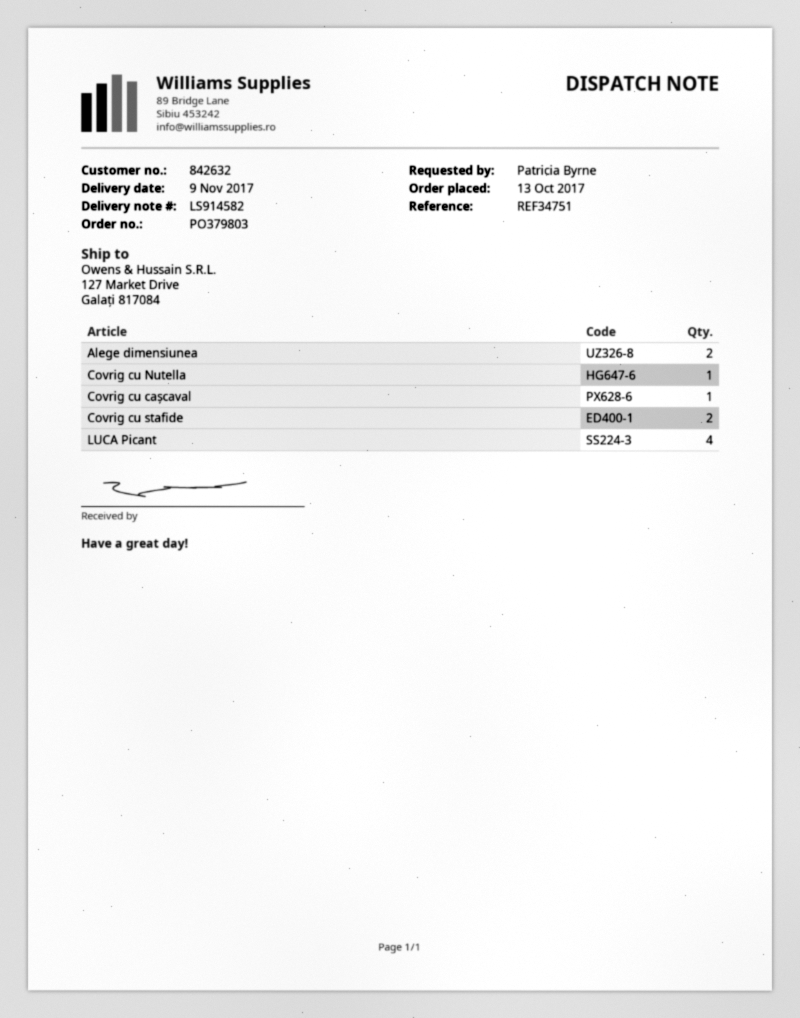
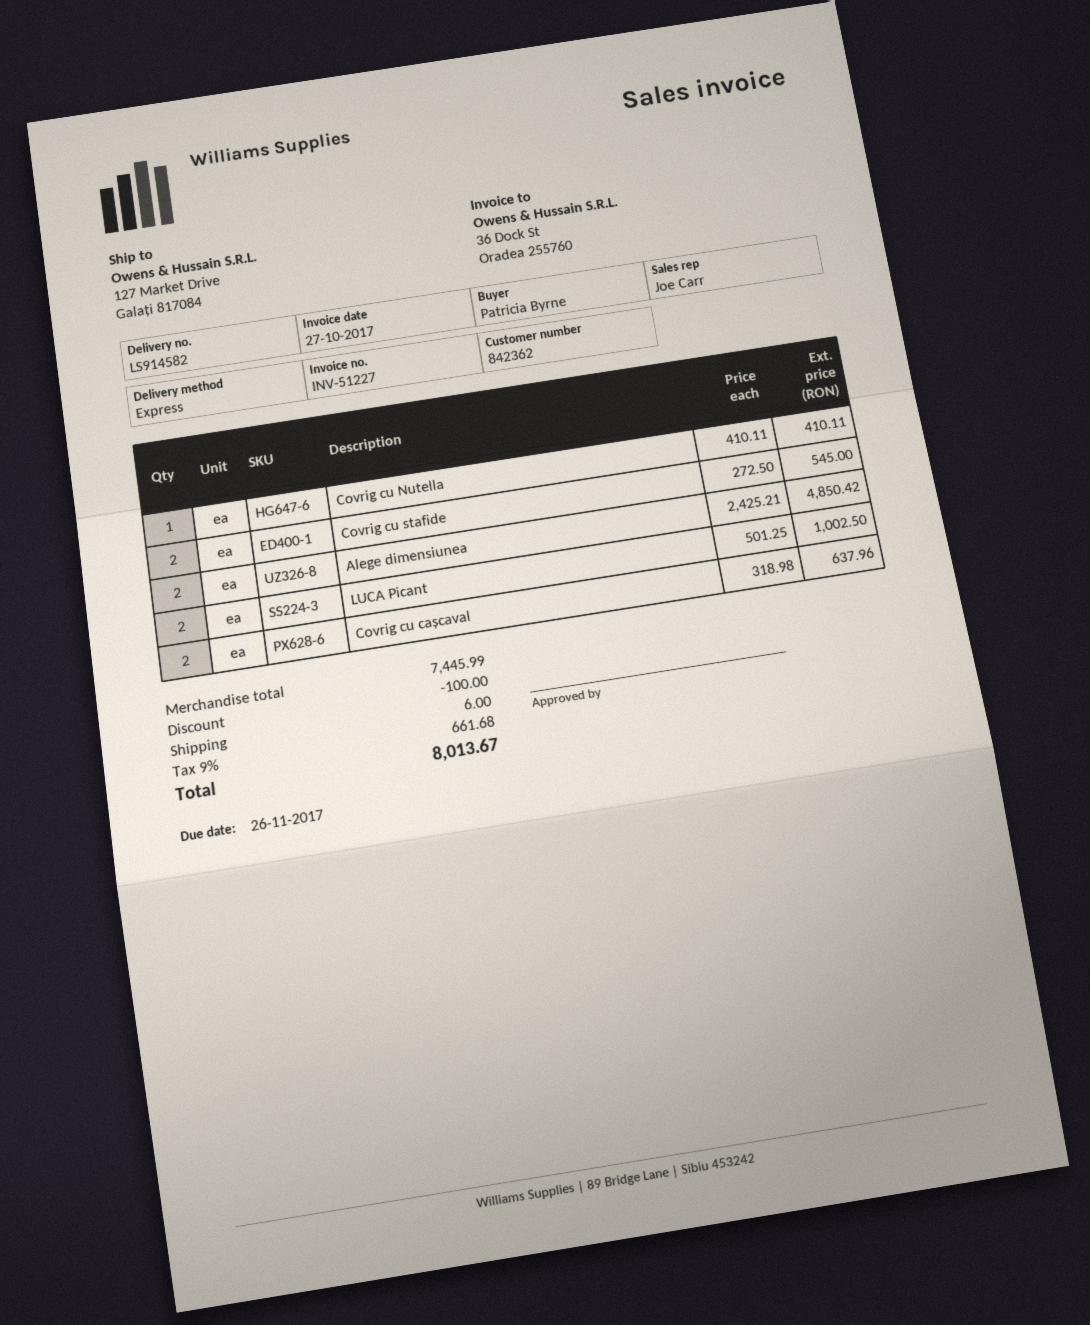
customer number: 842632 -> 842362
Covrig cu cașcaval: 1 -> 2
LUCA Picant: 4 -> 2

